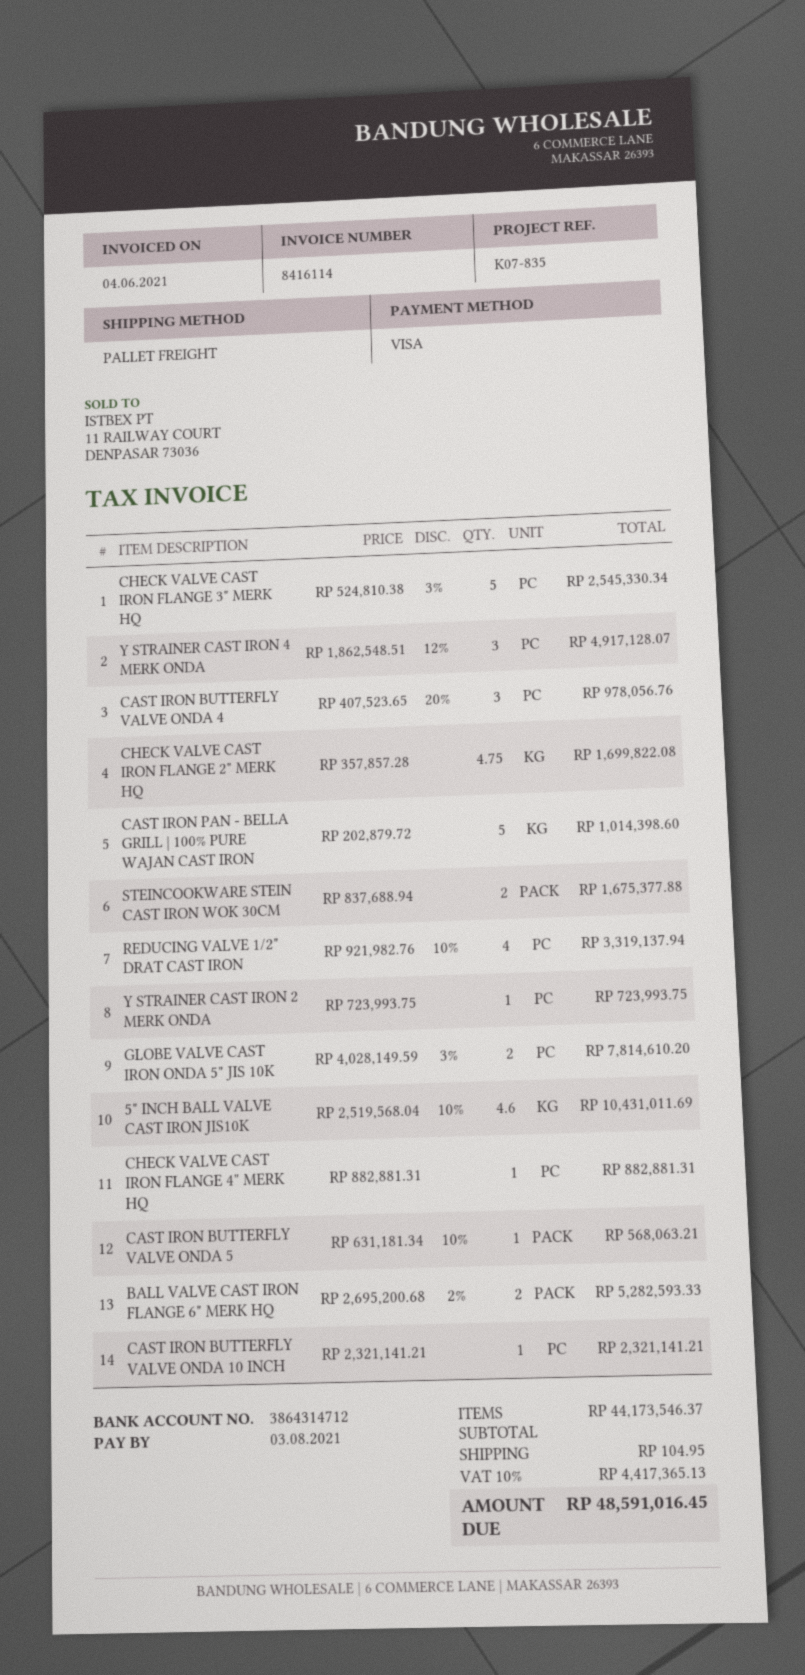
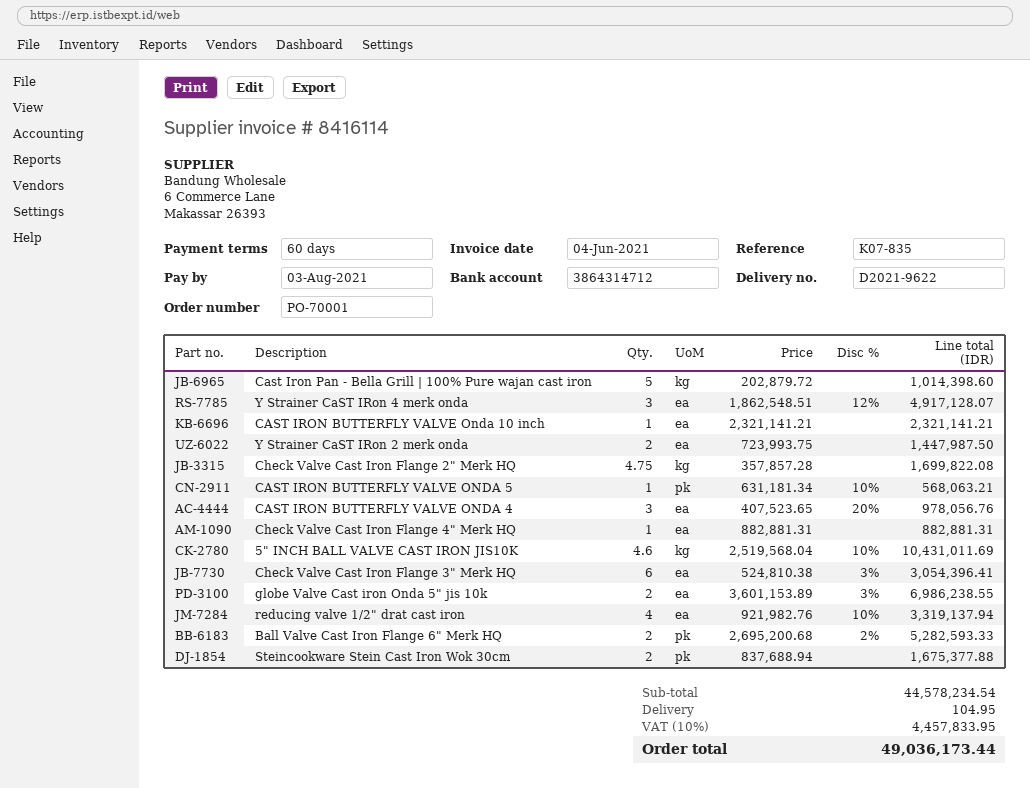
CHECK VALVE CAST IRON FLANGE 3" MERK HQ: 5 x 524810.38 - 3% = 2545330.34 -> 6 x 524810.38 - 3% = 3054396.41
Y STRAINER CAST IRON 2 MERK ONDA: 1 x 723993.75 = 723993.75 -> 2 x 723993.75 = 1447987.50
GLOBE VALVE CAST IRON ONDA 5" JIS 10K: 2 x 4028149.59 - 3% = 7814610.20 -> 2 x 3601153.89 - 3% = 6986238.55
subtotal: 44173546.37 -> 44578234.54
tax: 10% = 4417365.13 -> 10% = 4457833.95
total: 48591016.45 -> 49036173.44

